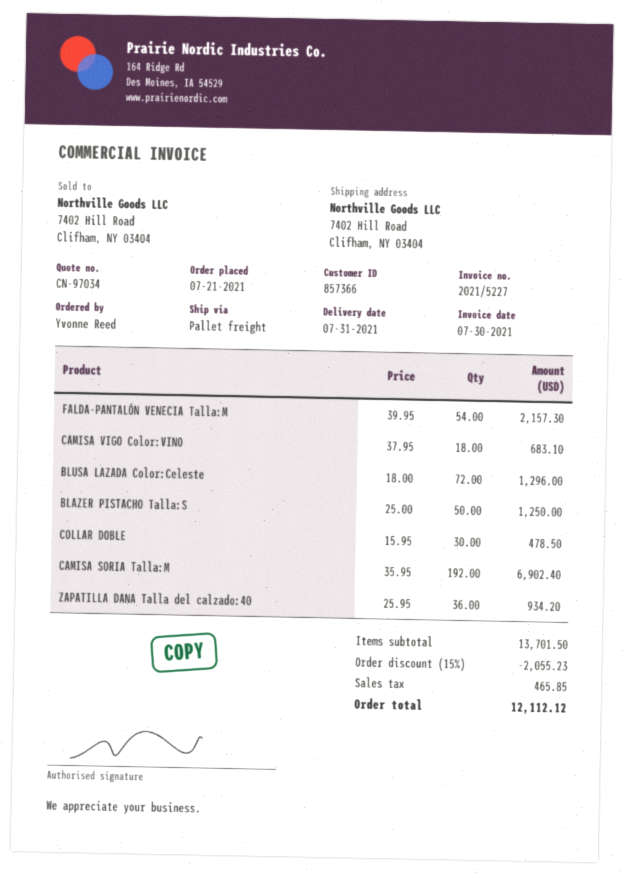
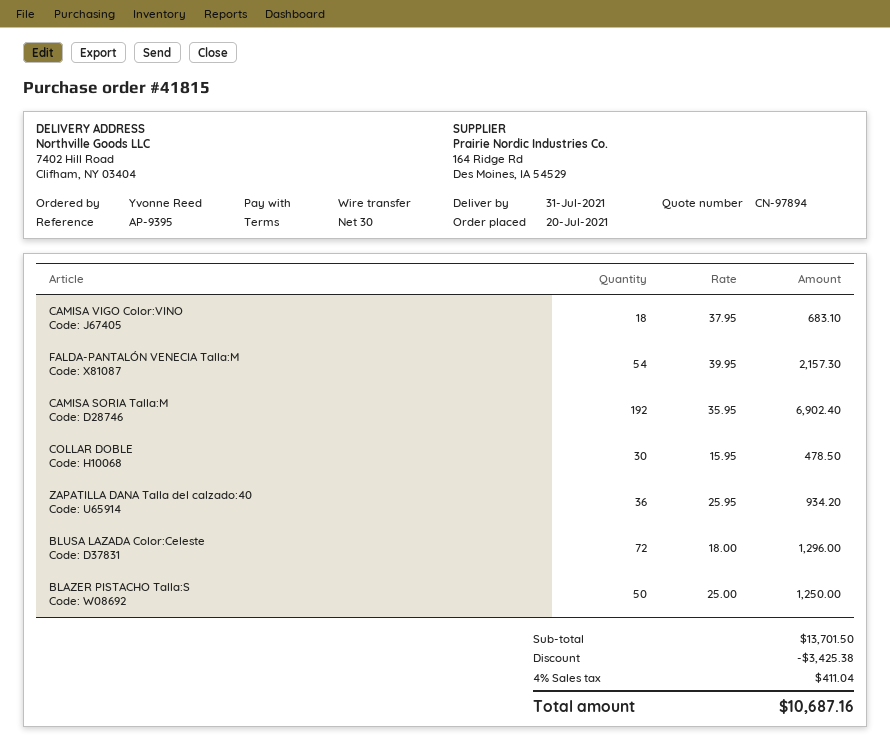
quote number: CN-97034 -> CN-97894
order date: 2021-07-21 -> 2021-07-20
discount: 2055.23 -> 3425.38
tax: 465.85 -> 411.04
total: 12112.12 -> 10687.16

